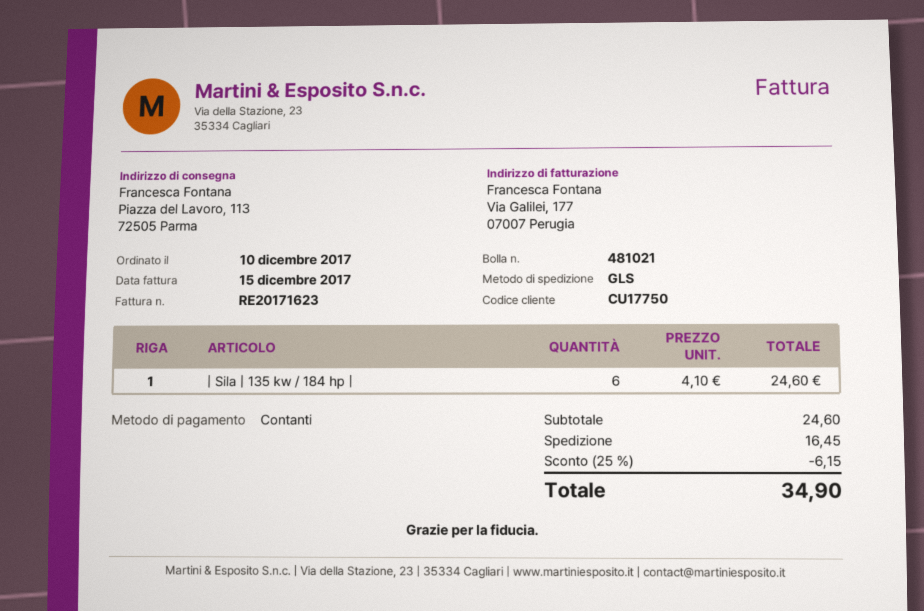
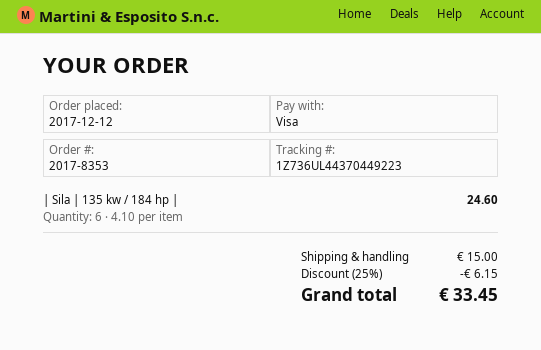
order date: 2017-12-10 -> 2017-12-12
payment method: cash -> Visa
shipping: 16.45 -> 15.00
total: 34.90 -> 33.45

